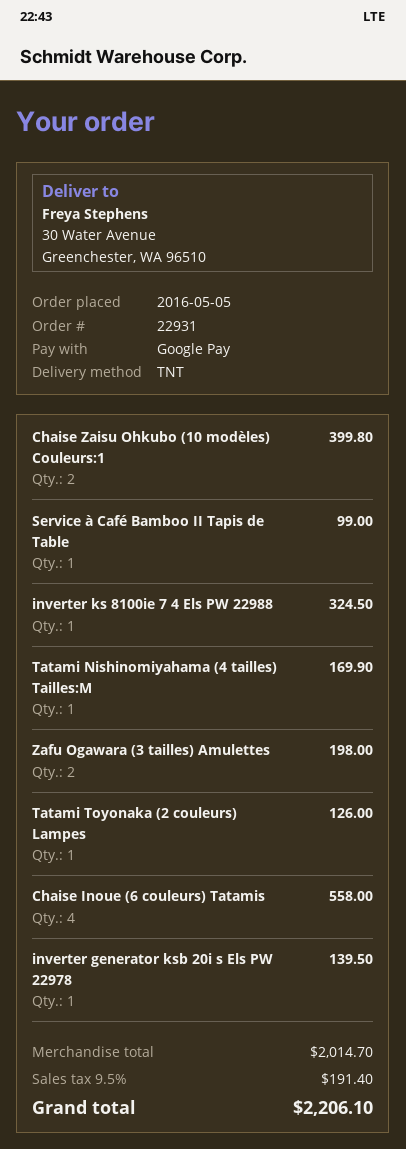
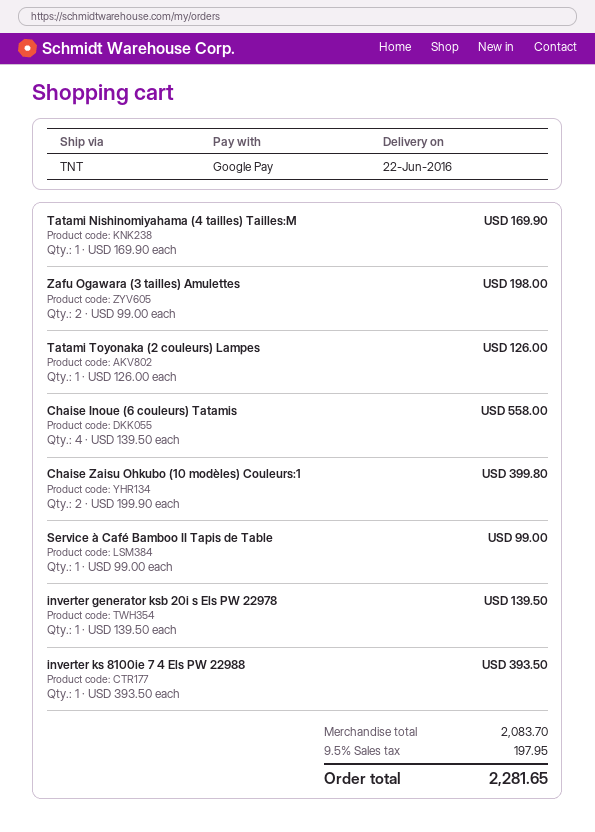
inverter ks 8100ie 7 4 Els PW 22988: 1 for 324.50 -> 1 for 393.50
subtotal: 2014.70 -> 2083.70
tax: 9.5% = 191.40 -> 9.5% = 197.95
total: 2206.10 -> 2281.65

